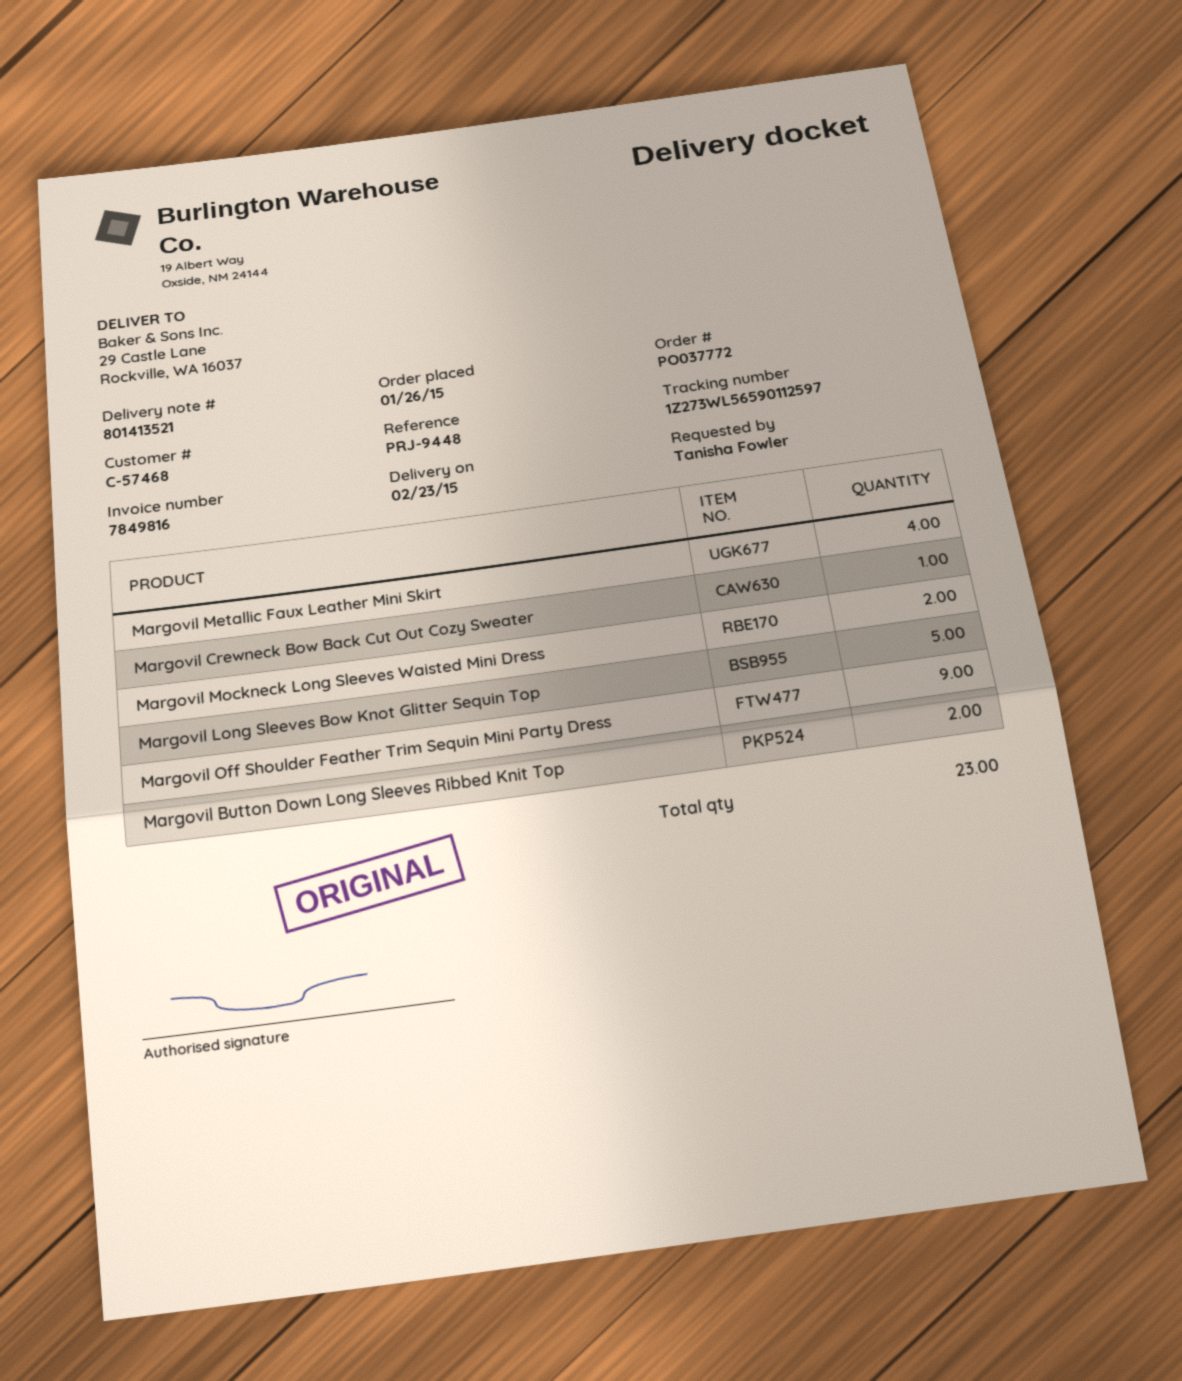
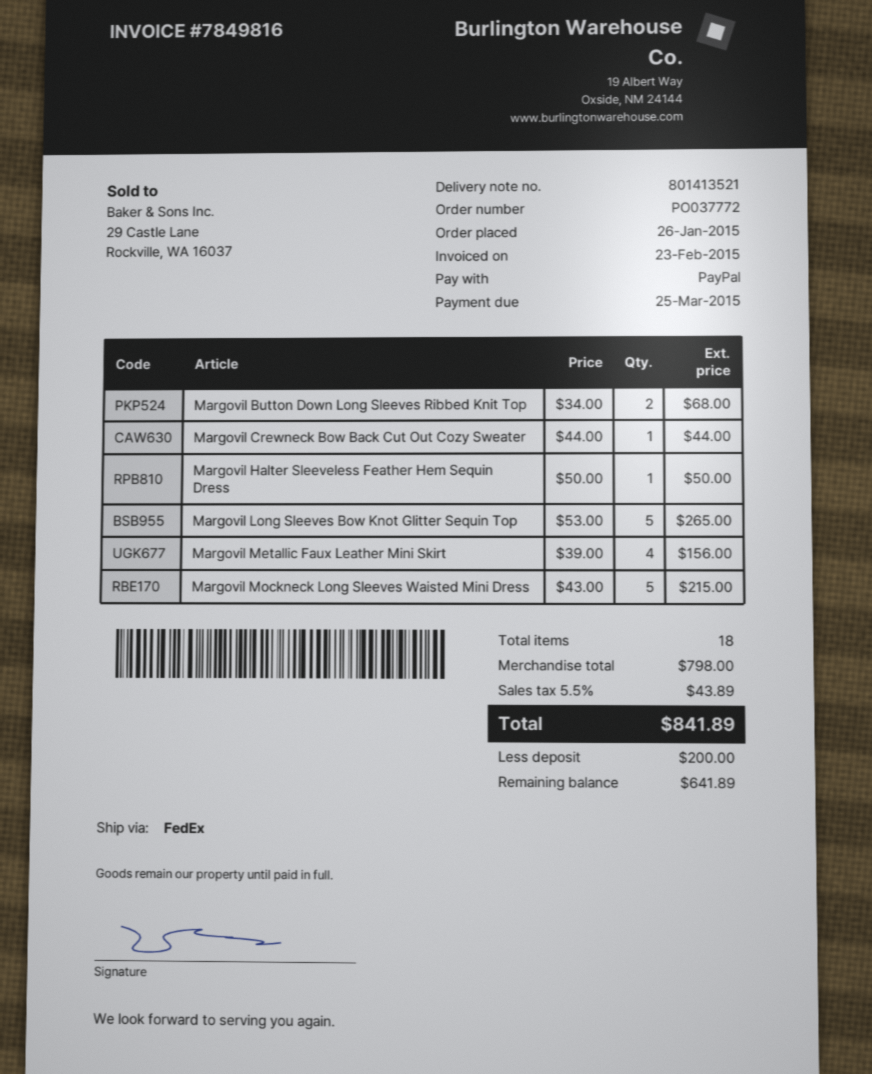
Margovil Mockneck Long Sleeves Waisted Mini Dress: 2 -> 5
Margovil Off Shoulder Feather Trim Sequin Mini Party Dress: 9 -> none
Margovil Halter Sleeveless Feather Hem Sequin Dress: none -> 1
total quantity: 23 -> 18

